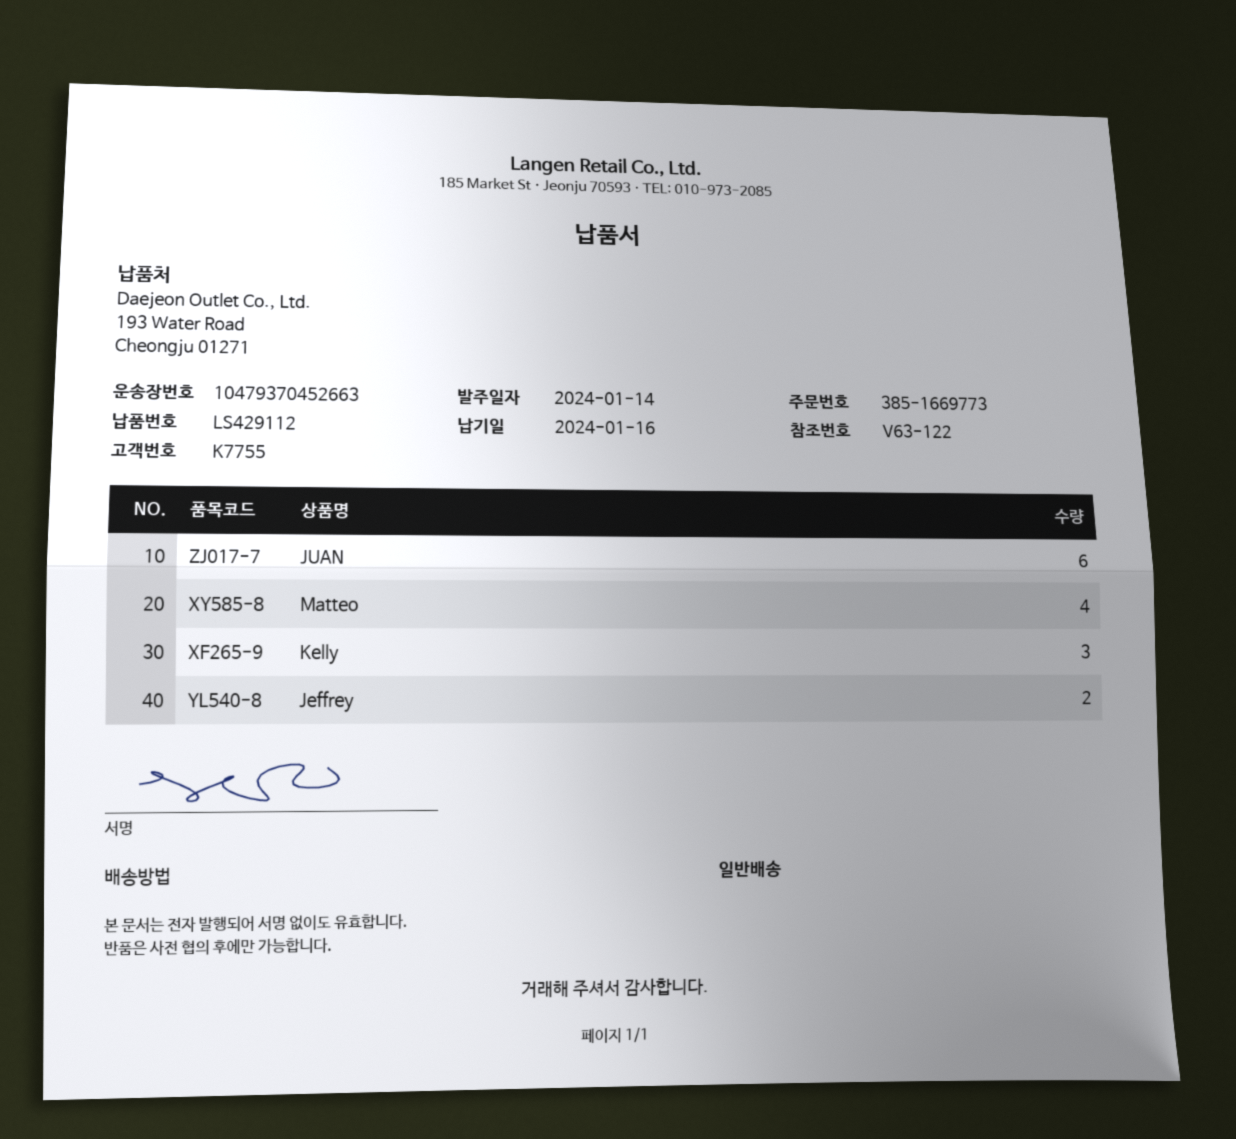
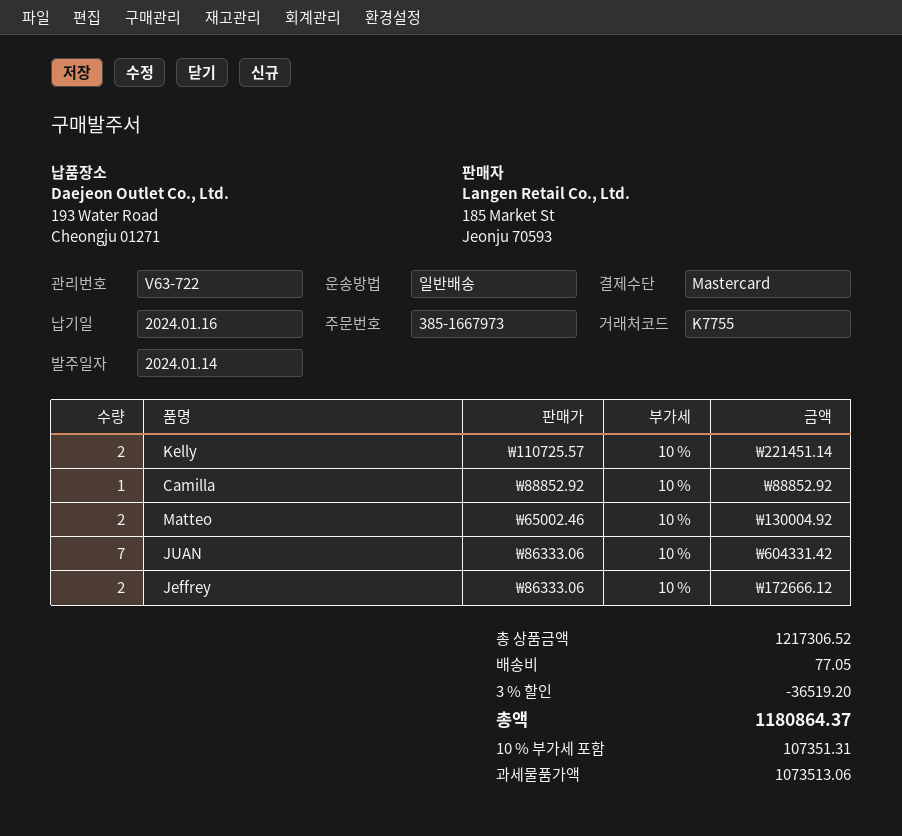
order number: 385-1669773 -> 385-1667973
reference: V63-122 -> V63-722
JUAN: 6 -> 7
Matteo: 4 -> 2
Kelly: 3 -> 2
Camilla: none -> 1

